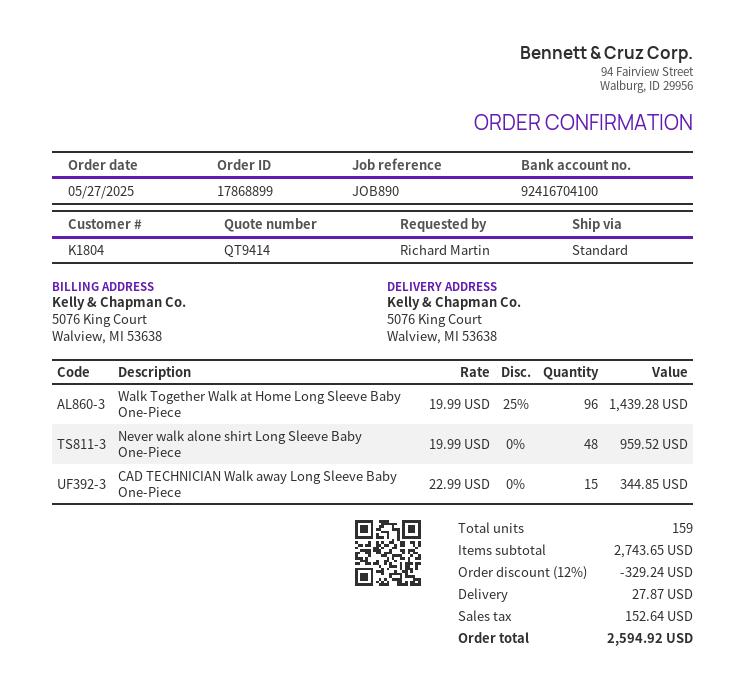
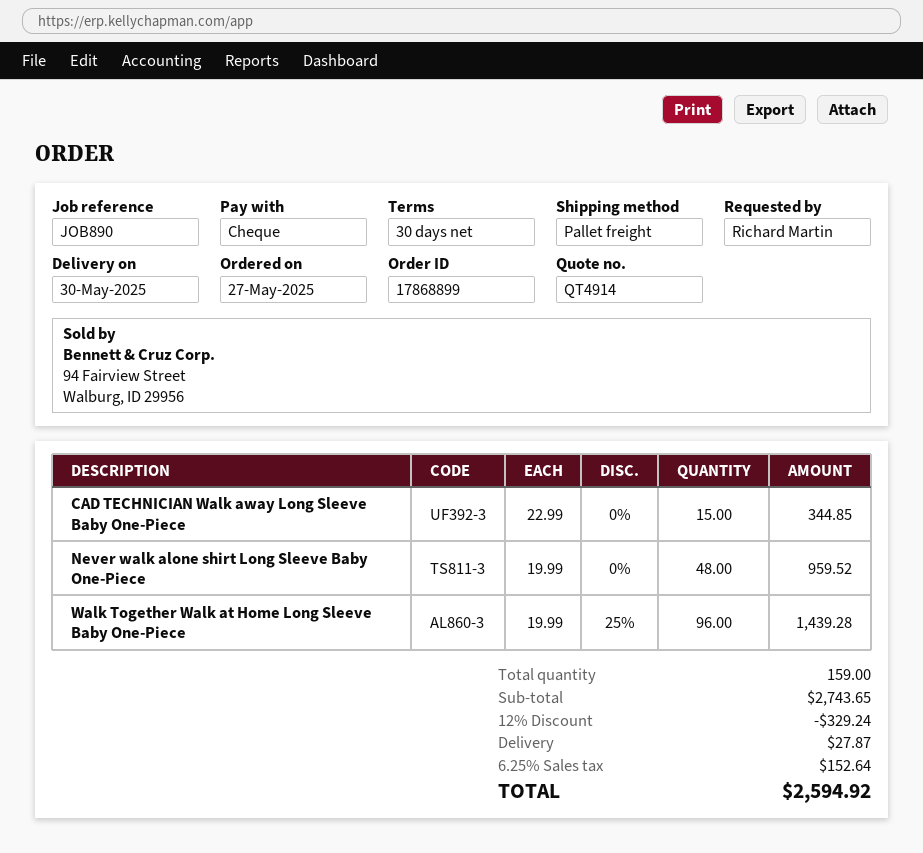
quote number: QT9414 -> QT4914
shipping method: standard -> pallet freight

